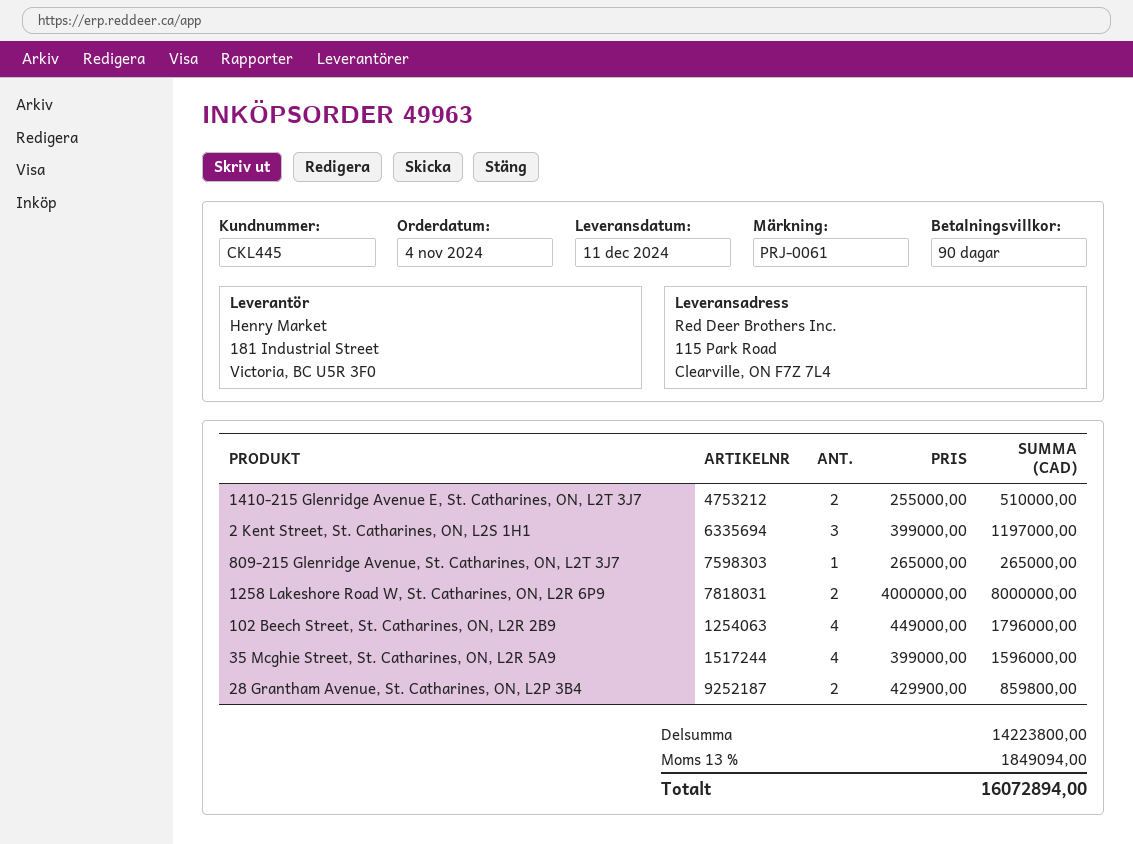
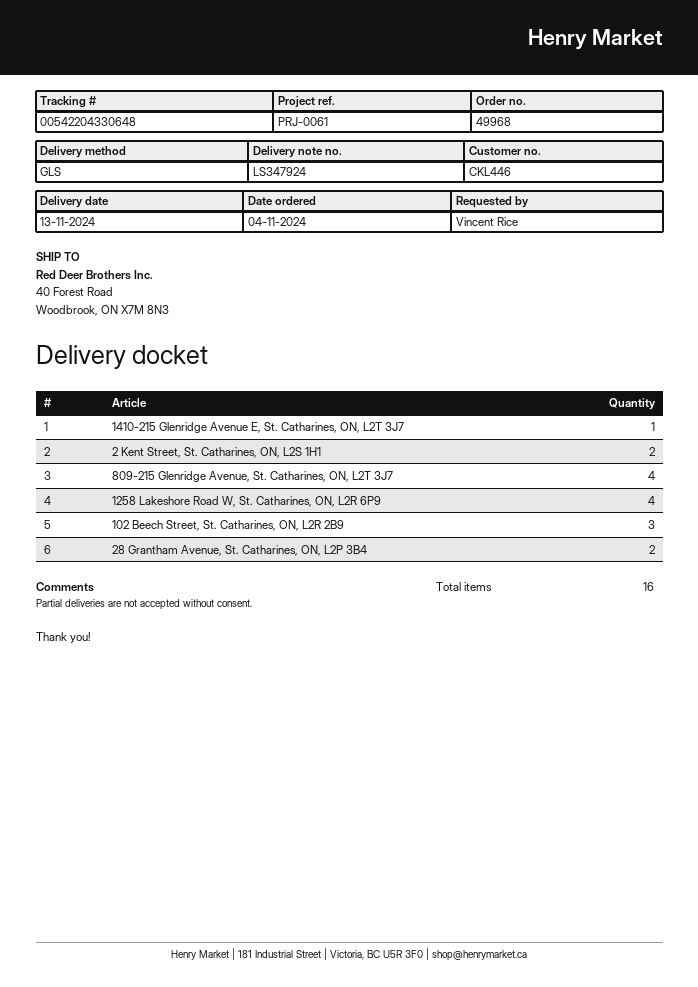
order number: 49963 -> 49968
delivery date: 2024-12-11 -> 2024-11-13
customer number: CKL445 -> CKL446
ship to: 115 Park Road, Clearville, ON F7Z 7L4 -> 40 Forest Road, Woodbrook, ON X7M 8N3
1410-215 Glenridge Avenue E, St. Catharines, ON, L2T 3J7: 2 -> 1
2 Kent Street, St. Catharines, ON, L2S 1H1: 3 -> 2
809-215 Glenridge Avenue, St. Catharines, ON, L2T 3J7: 1 -> 4
1258 Lakeshore Road W, St. Catharines, ON, L2R 6P9: 2 -> 4
102 Beech Street, St. Catharines, ON, L2R 2B9: 4 -> 3
35 Mcghie Street, St. Catharines, ON, L2R 5A9: 4 -> none

